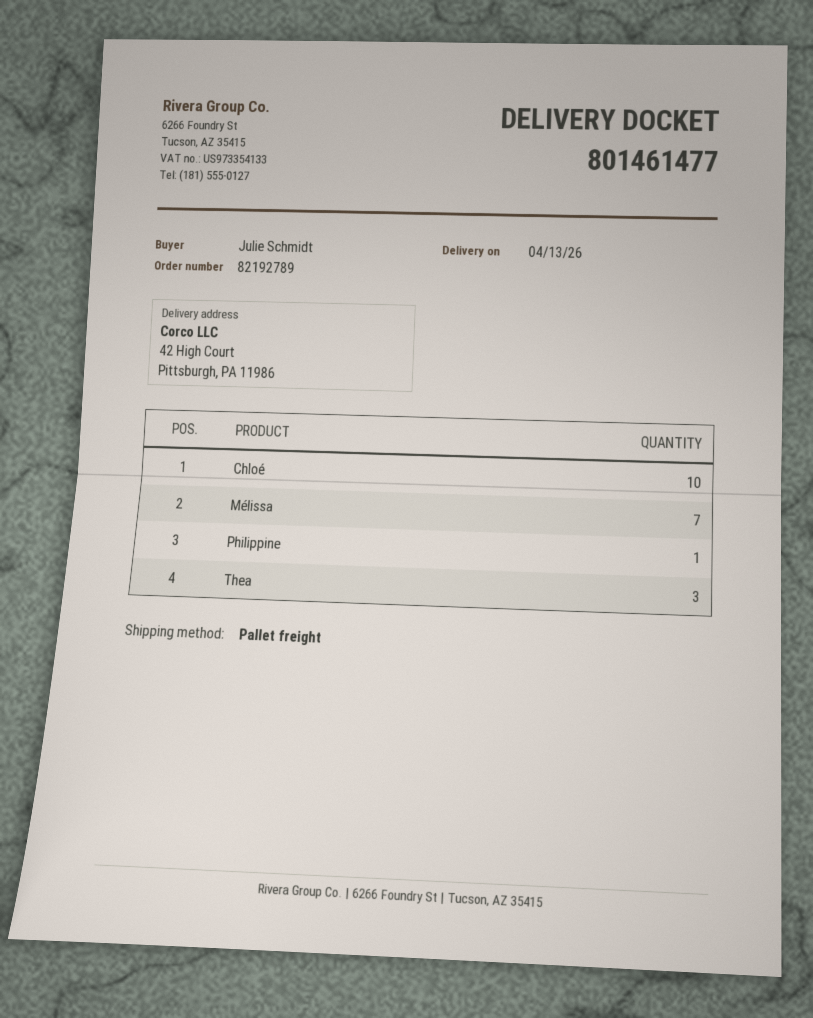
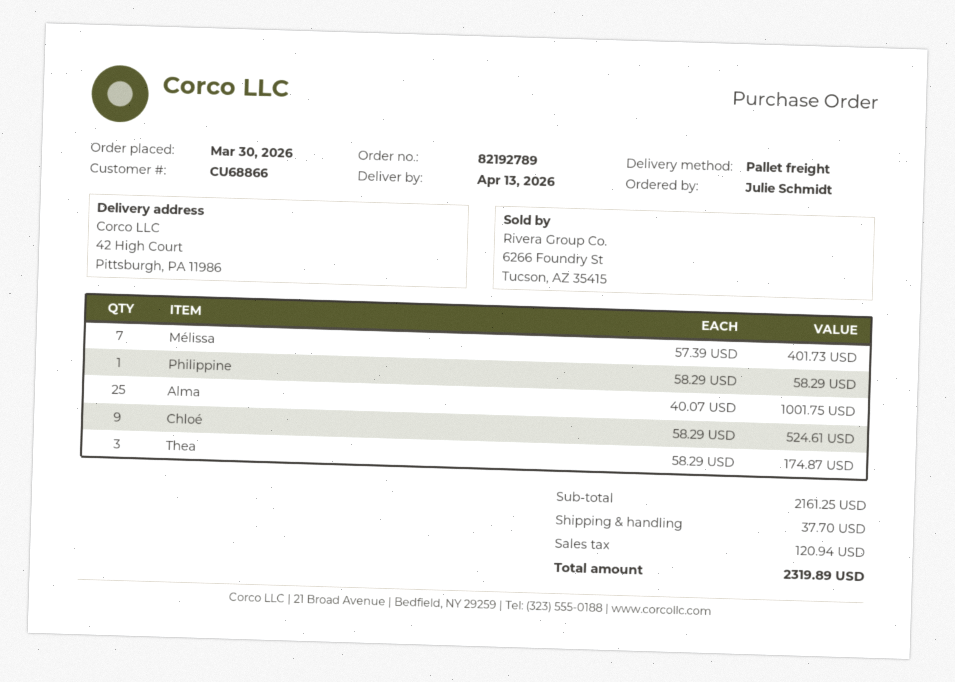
Chloé: 10 -> 9
Alma: none -> 25

